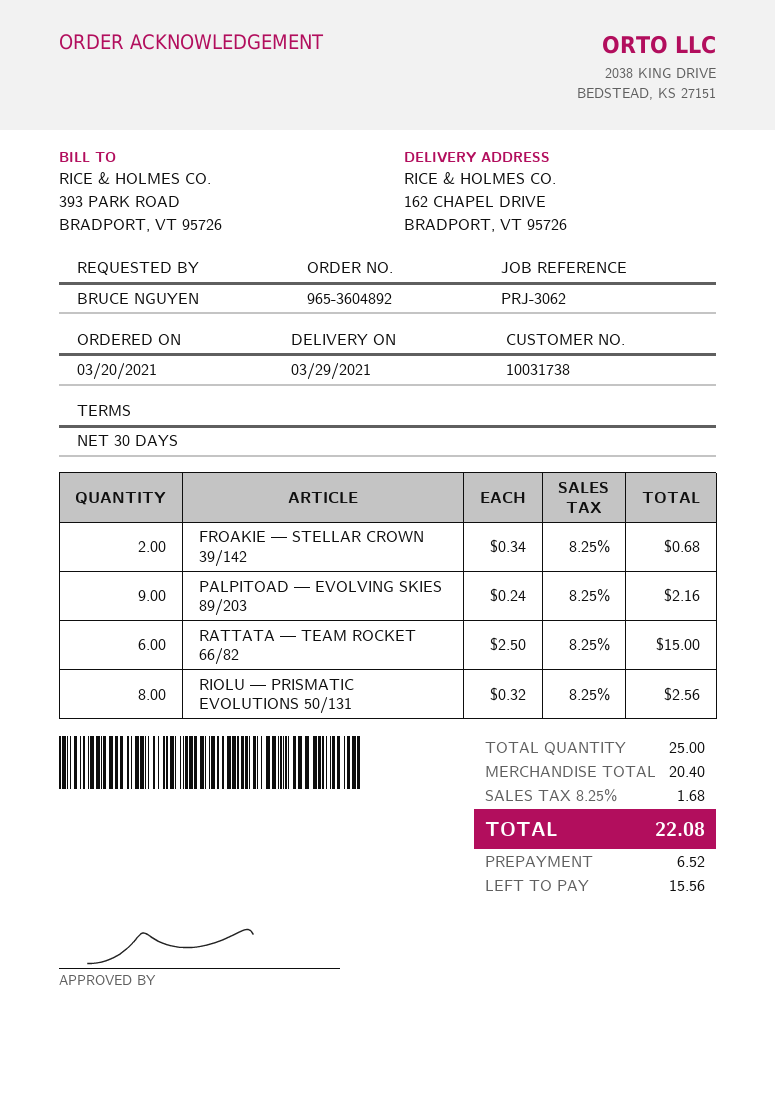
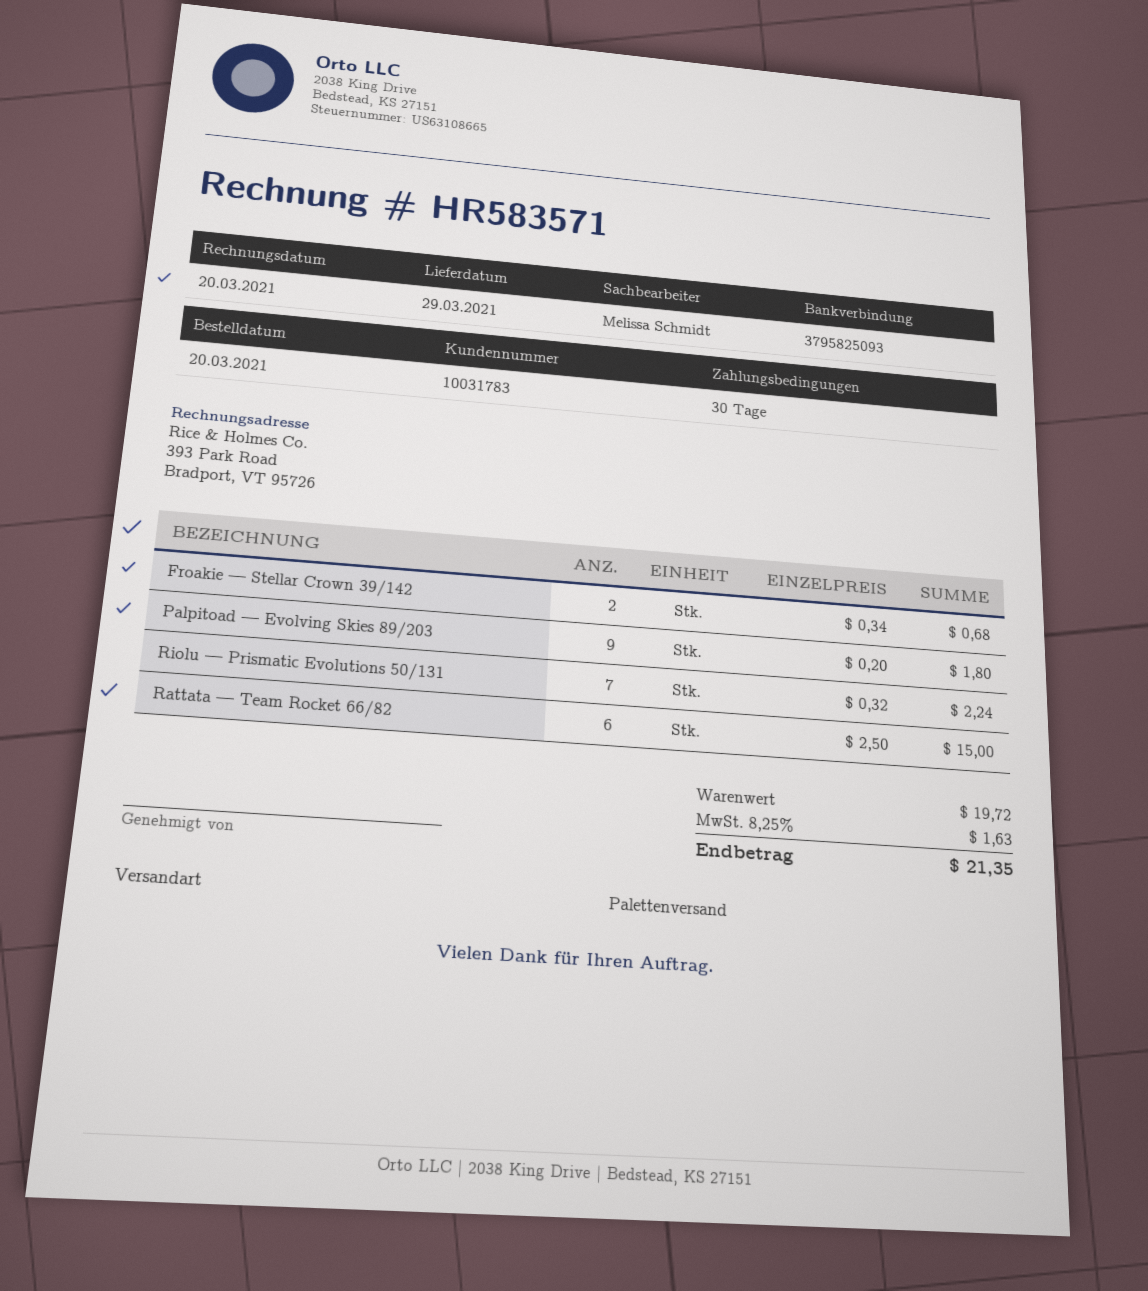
customer number: 10031738 -> 10031783
PALPITOAD — EVOLVING SKIES 89/203: 9 x 0.24 = 2.16 -> 9 x 0.20 = 1.80
RIOLU — PRISMATIC EVOLUTIONS 50/131: 8 x 0.32 = 2.56 -> 7 x 0.32 = 2.24
subtotal: 20.40 -> 19.72
tax: 8.25% = 1.68 -> 8.25% = 1.63
total: 22.08 -> 21.35

